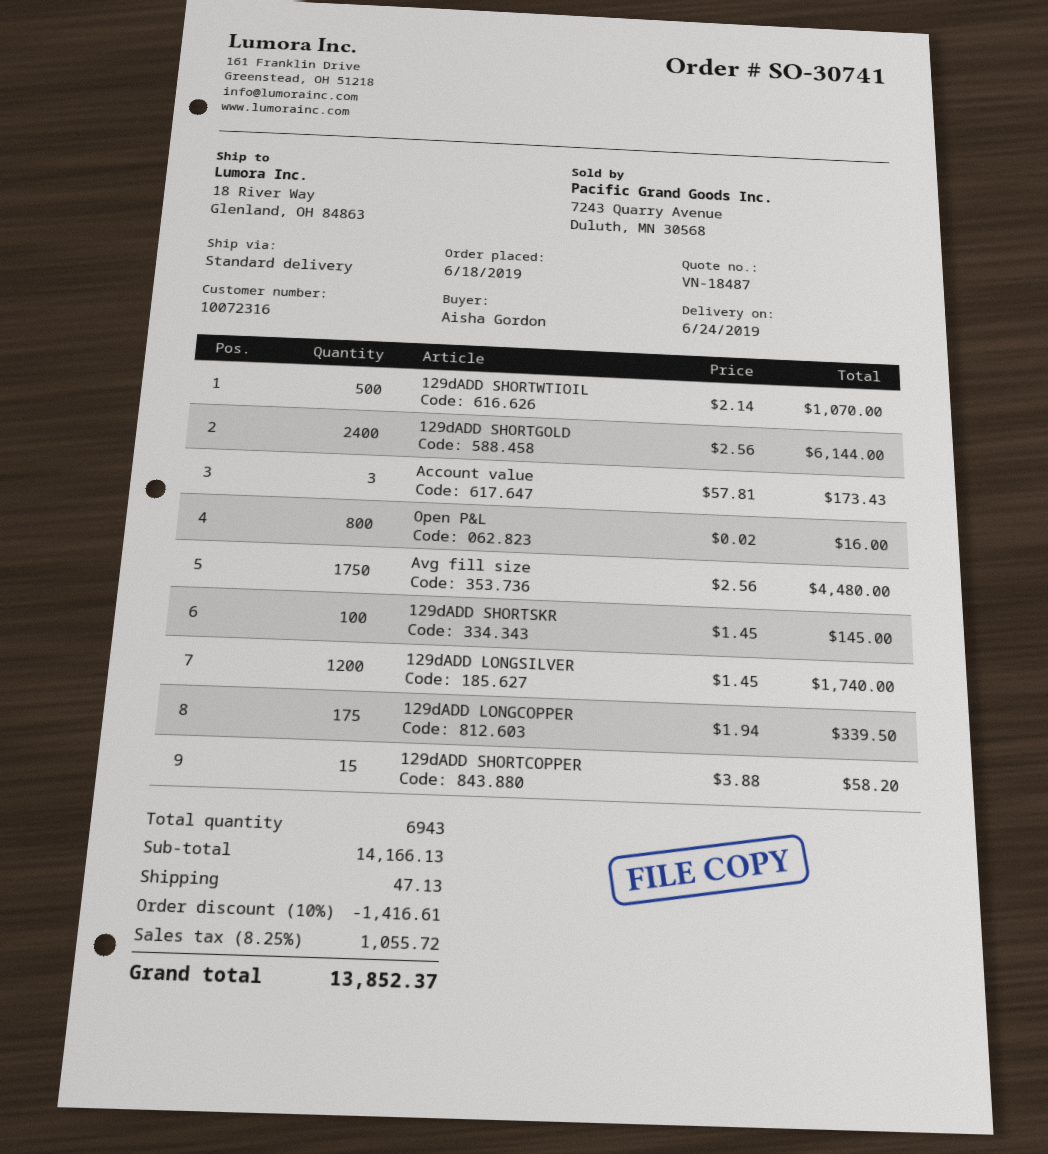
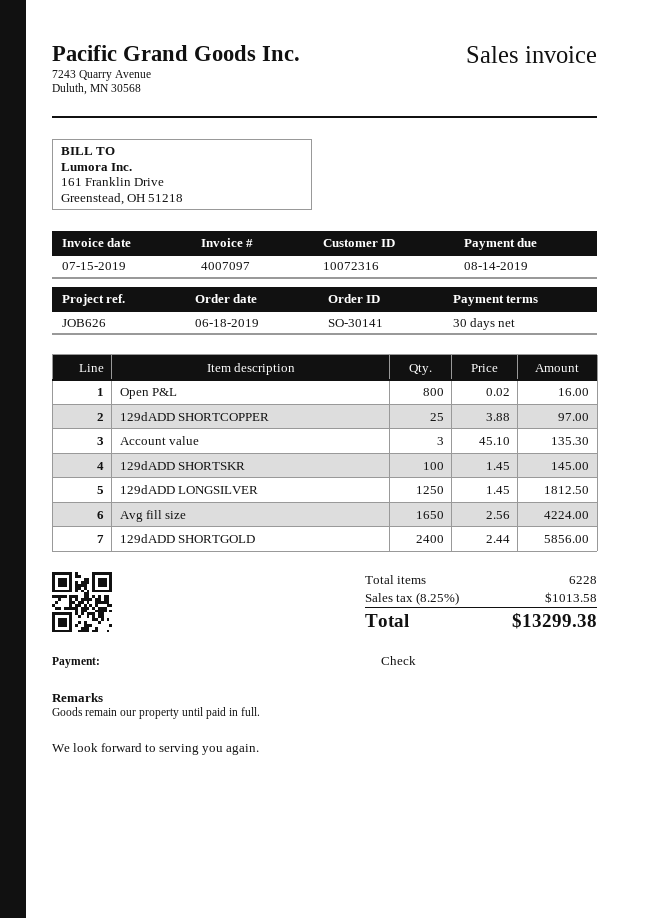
order number: SO-30741 -> SO-30141
129dADD SHORTWTIOIL: 500 x 2.14 = 1070.00 -> none
129dADD SHORTGOLD: 2400 x 2.56 = 6144.00 -> 2400 x 2.44 = 5856.00
Account value: 3 x 57.81 = 173.43 -> 3 x 45.10 = 135.30
Avg fill size: 1750 x 2.56 = 4480.00 -> 1650 x 2.56 = 4224.00
129dADD LONGSILVER: 1200 x 1.45 = 1740.00 -> 1250 x 1.45 = 1812.50
129dADD LONGCOPPER: 175 x 1.94 = 339.50 -> none
129dADD SHORTCOPPER: 15 x 3.88 = 58.20 -> 25 x 3.88 = 97.00
total quantity: 6943 -> 6228
discount: 10% = 1416.61 -> none
shipping: 47.13 -> none
tax: 8.25% = 1055.72 -> 8.25% = 1013.58
total: 13852.37 -> 13299.38

